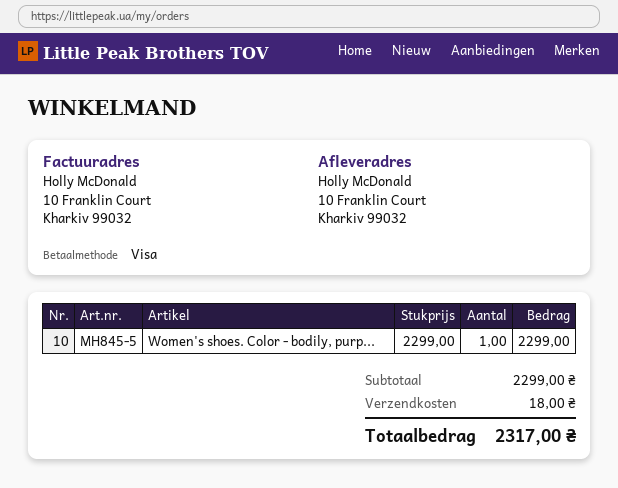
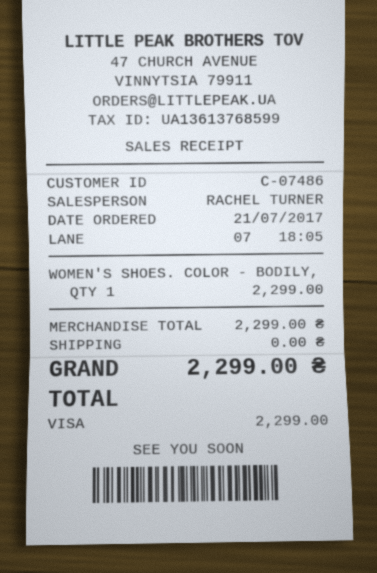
shipping: 18.00 -> 0.00
total: 2317.00 -> 2299.00

